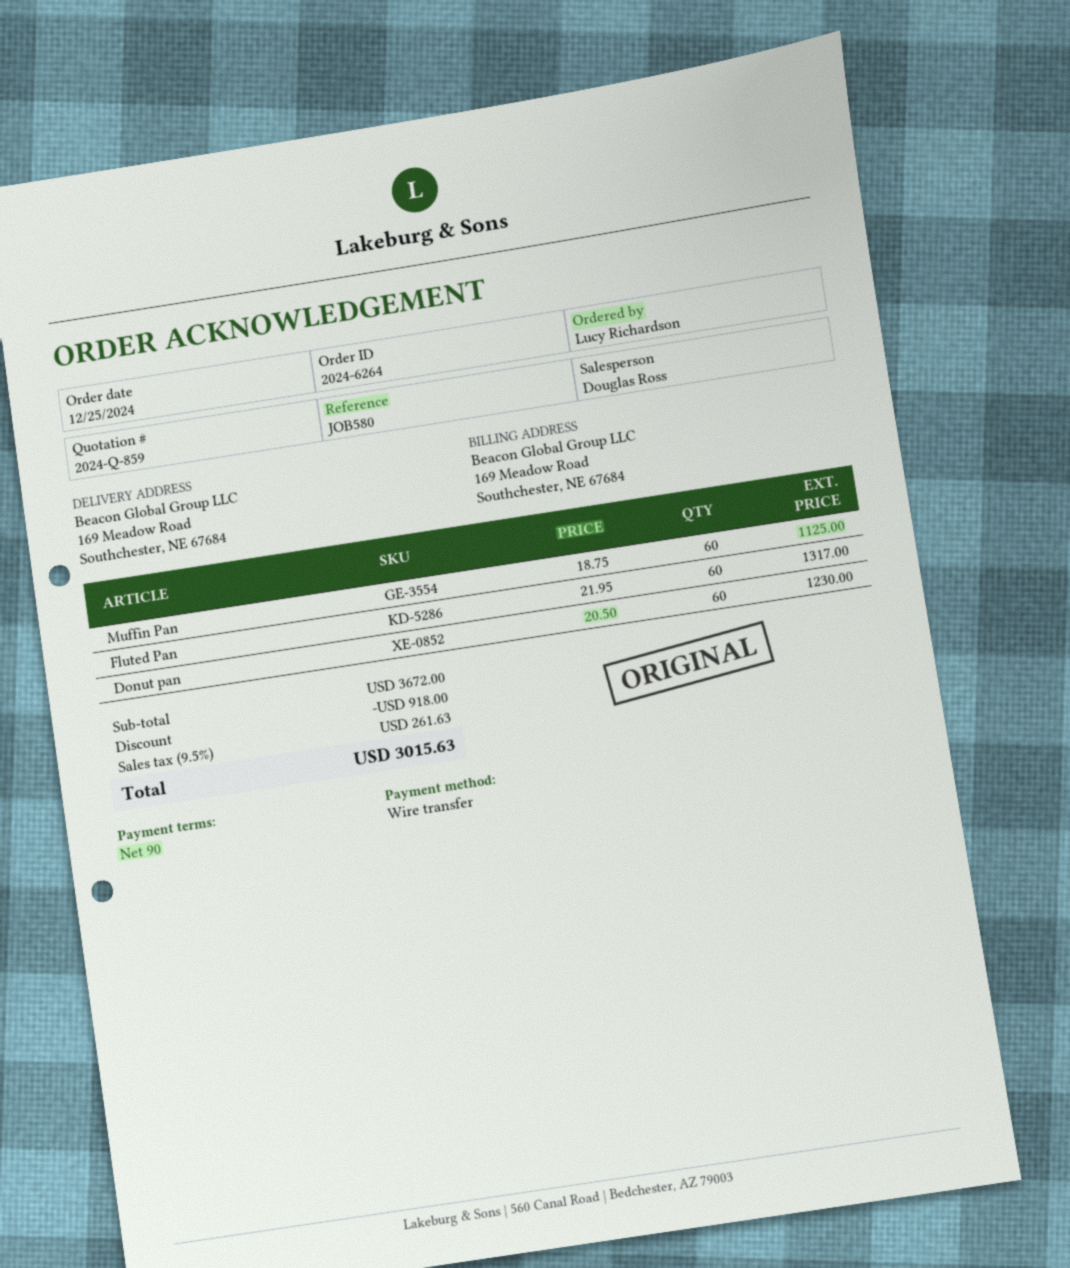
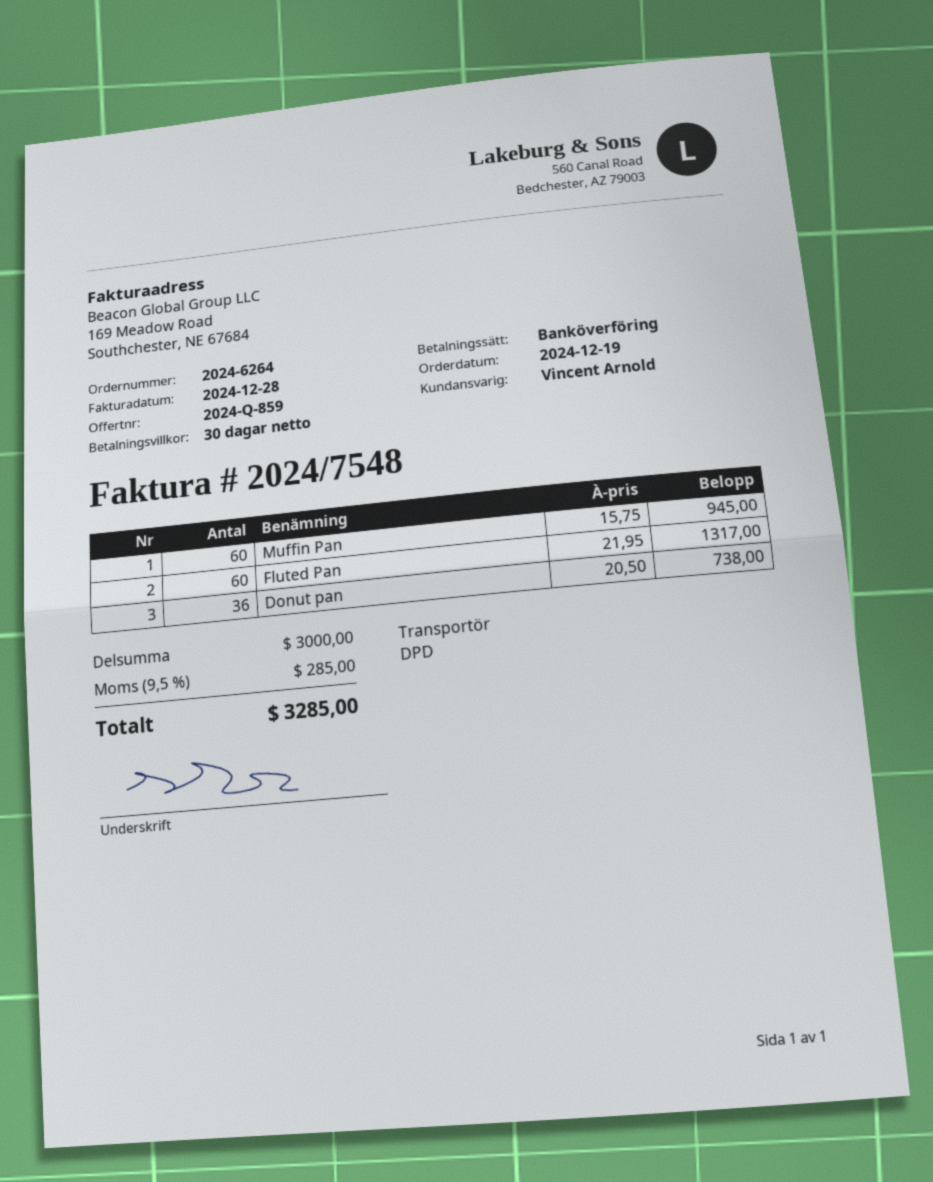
order date: 2024-12-25 -> 2024-12-19
payment terms: 90 days -> 30 days
sales rep: Douglas Ross -> Vincent Arnold
Muffin Pan: 60 x 18.75 = 1125.00 -> 60 x 15.75 = 945.00
Donut pan: 60 x 20.50 = 1230.00 -> 36 x 20.50 = 738.00
subtotal: 3672.00 -> 3000.00
discount: 918.00 -> none
tax: 9.5% = 261.63 -> 9.5% = 285.00
total: 3015.63 -> 3285.00

